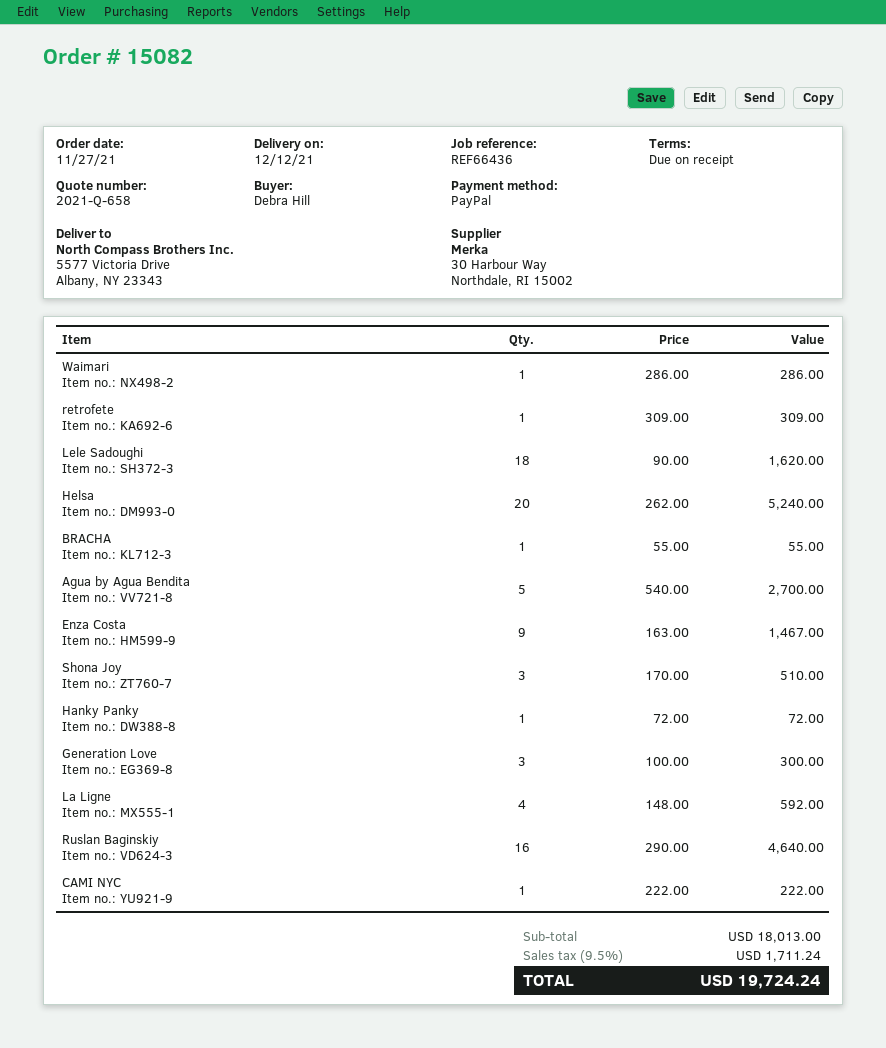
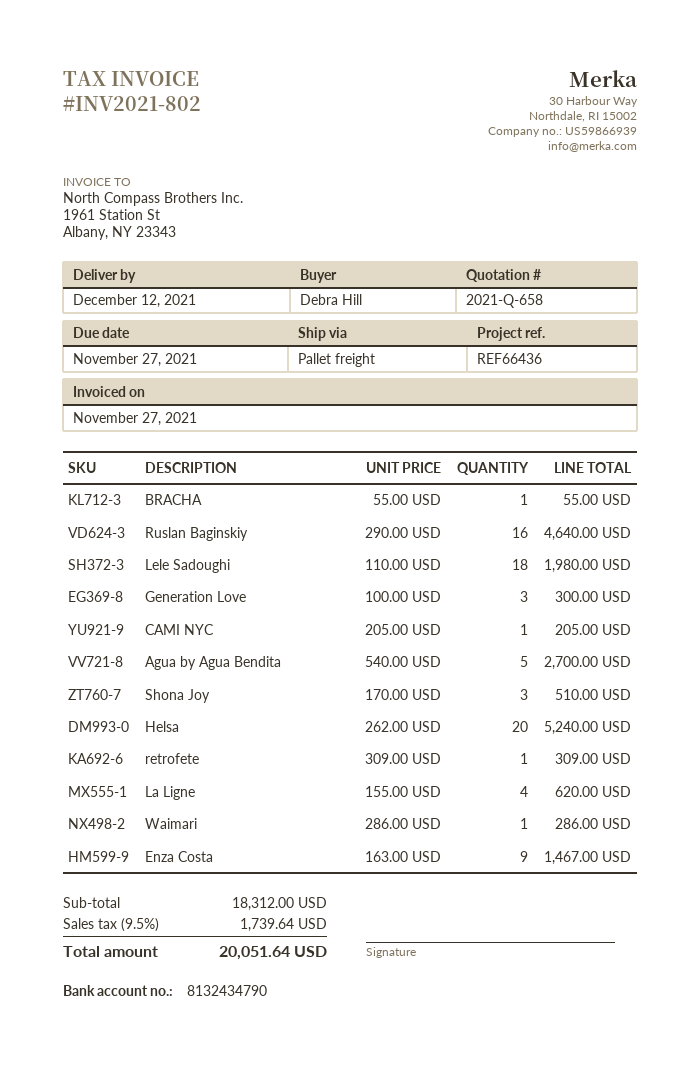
Lele Sadoughi: 18 x 90.00 = 1620.00 -> 18 x 110.00 = 1980.00
Hanky Panky: 1 x 72.00 = 72.00 -> none
La Ligne: 4 x 148.00 = 592.00 -> 4 x 155.00 = 620.00
CAMI NYC: 1 x 222.00 = 222.00 -> 1 x 205.00 = 205.00
subtotal: 18013.00 -> 18312.00
tax: 9.5% = 1711.24 -> 9.5% = 1739.64
total: 19724.24 -> 20051.64

